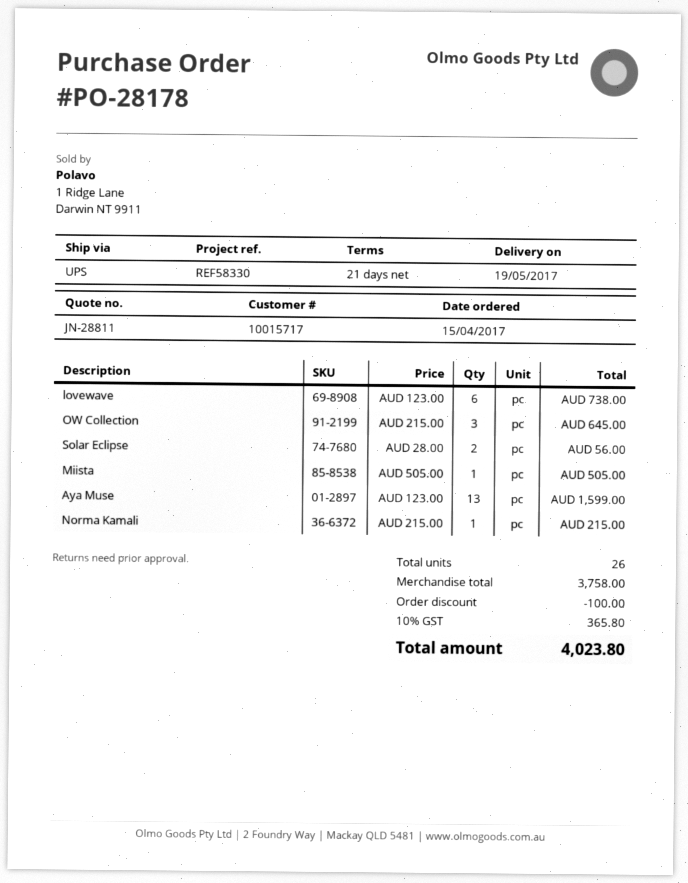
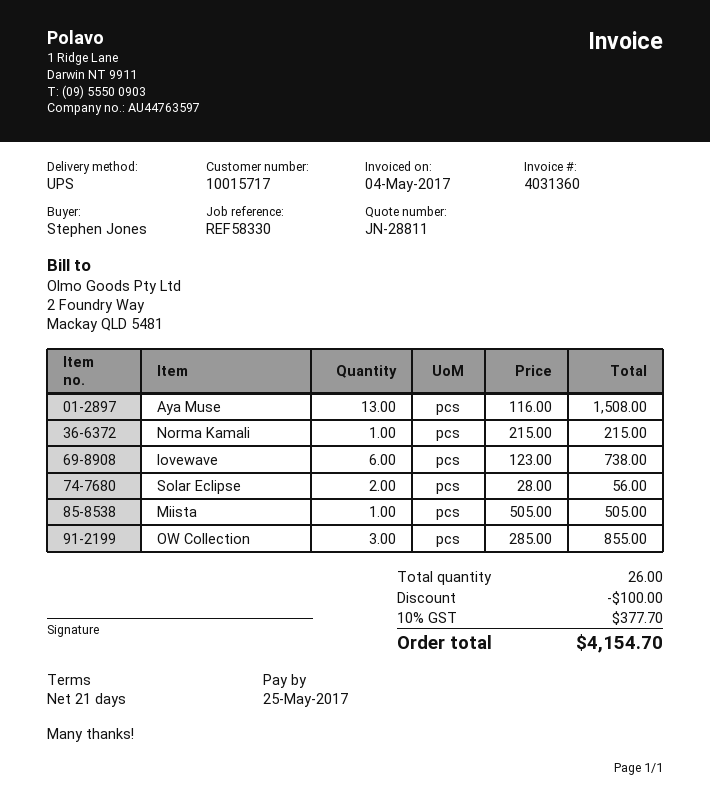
OW Collection: 3 x 215.00 = 645.00 -> 3 x 285.00 = 855.00
Aya Muse: 13 x 123.00 = 1599.00 -> 13 x 116.00 = 1508.00
tax: 10% = 365.80 -> 10% = 377.70
total: 4023.80 -> 4154.70

